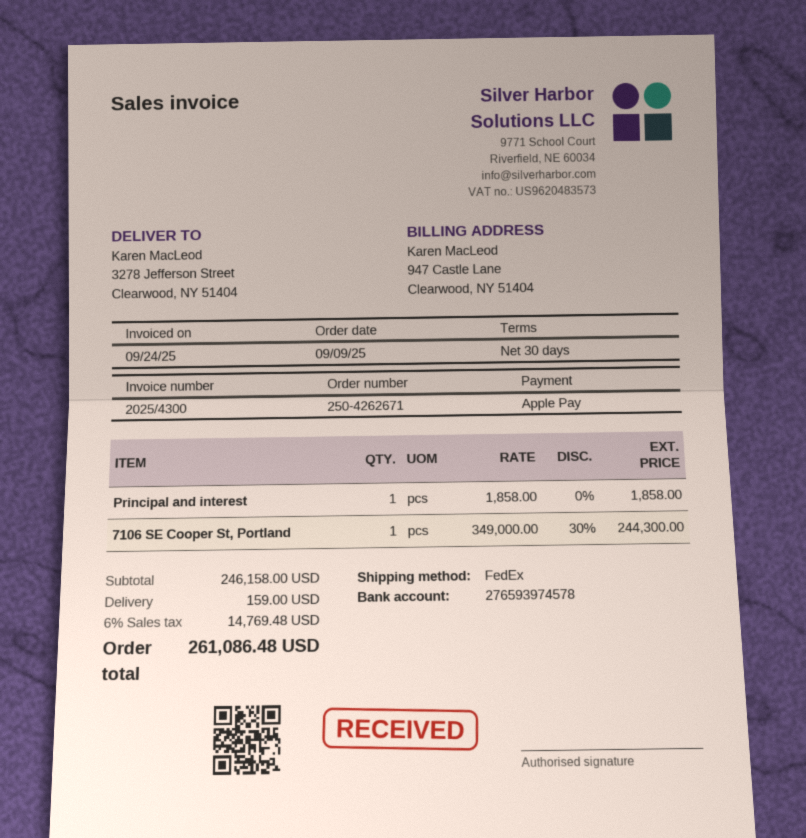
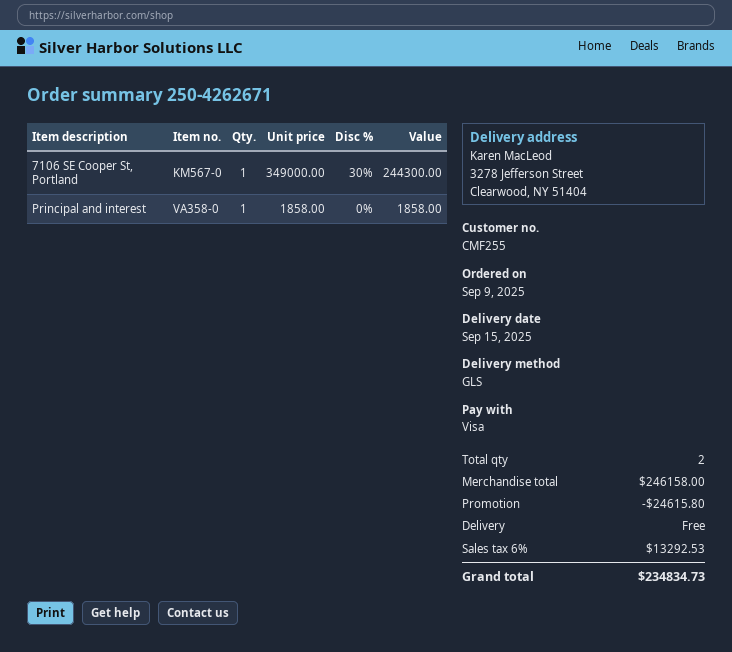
payment method: Apple Pay -> Visa
shipping method: FedEx -> GLS
discount: none -> 24615.80
shipping: 159.00 -> 0.00
tax: 6% = 14769.48 -> 6% = 13292.53
total: 261086.48 -> 234834.73

